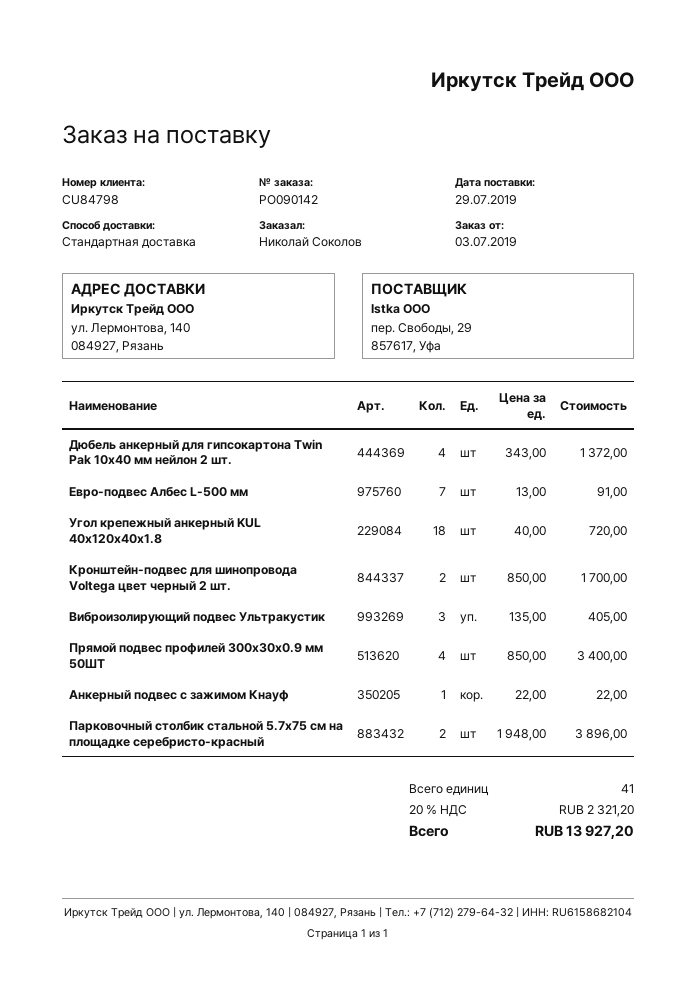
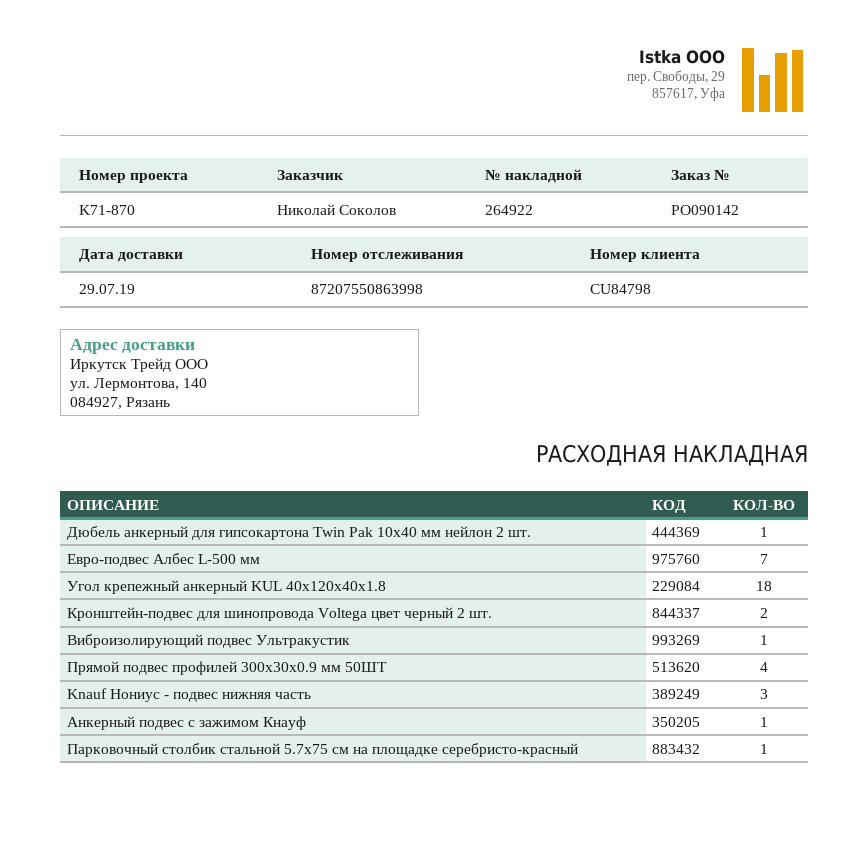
Дюбель анкерный для гипсокартона Twin Pak 10x40 мм нейлон 2 шт.: 4 -> 1
Виброизолирующий подвес Ультракустик: 3 -> 1
Парковочный столбик стальной 5.7x75 см на площадке серебристо-красный: 2 -> 1
Knauf Нониус - подвес нижняя часть: none -> 3

